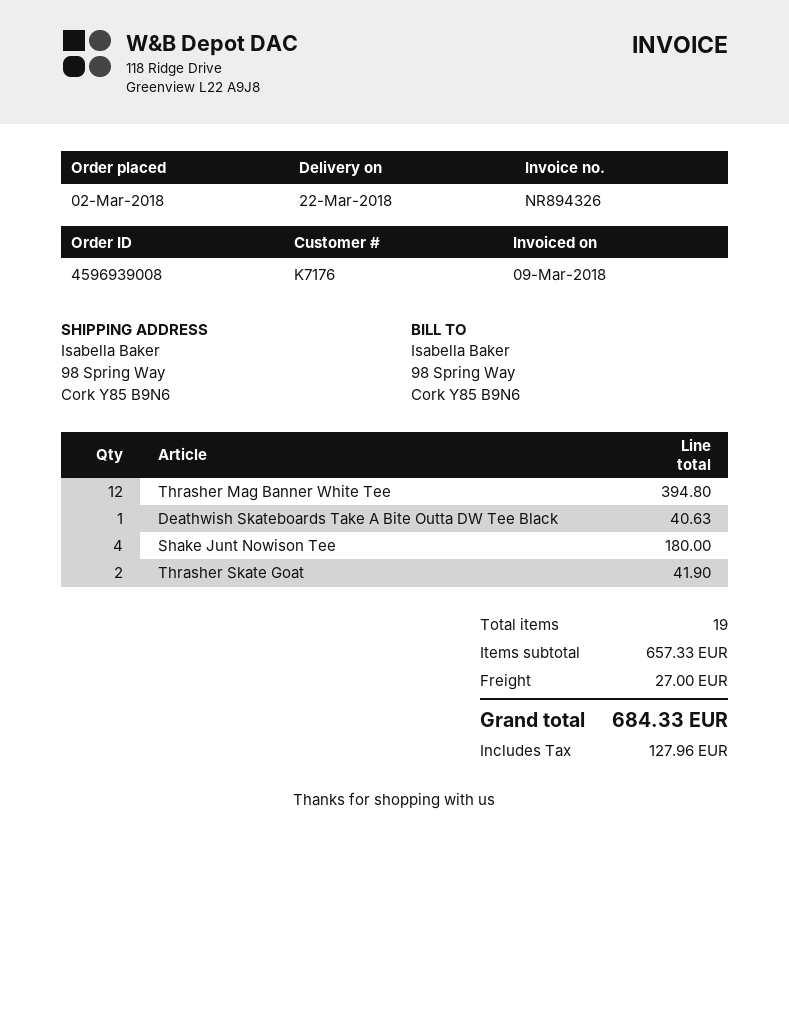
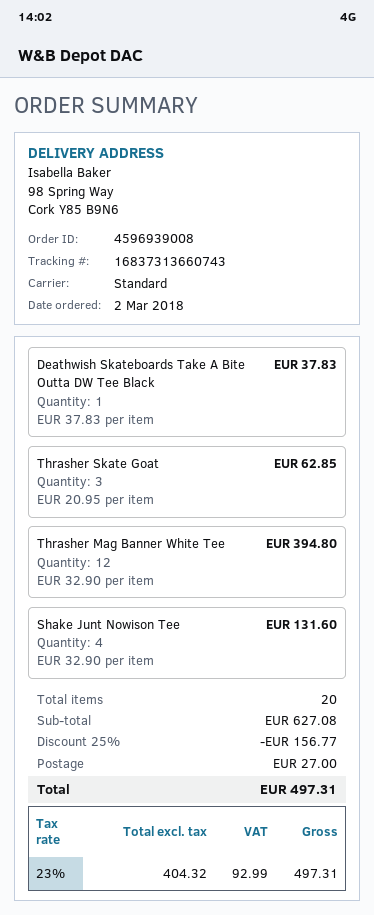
Deathwish Skateboards Take A Bite Outta DW Tee Black: 1 for 40.63 -> 1 for 37.83
Shake Junt Nowison Tee: 4 for 180.00 -> 4 for 131.60
Thrasher Skate Goat: 2 for 41.90 -> 3 for 62.85
total quantity: 19 -> 20
subtotal: 657.33 -> 627.08
discount: none -> 25% = 156.77
tax: 127.96 -> 92.99
total: 684.33 -> 497.31

